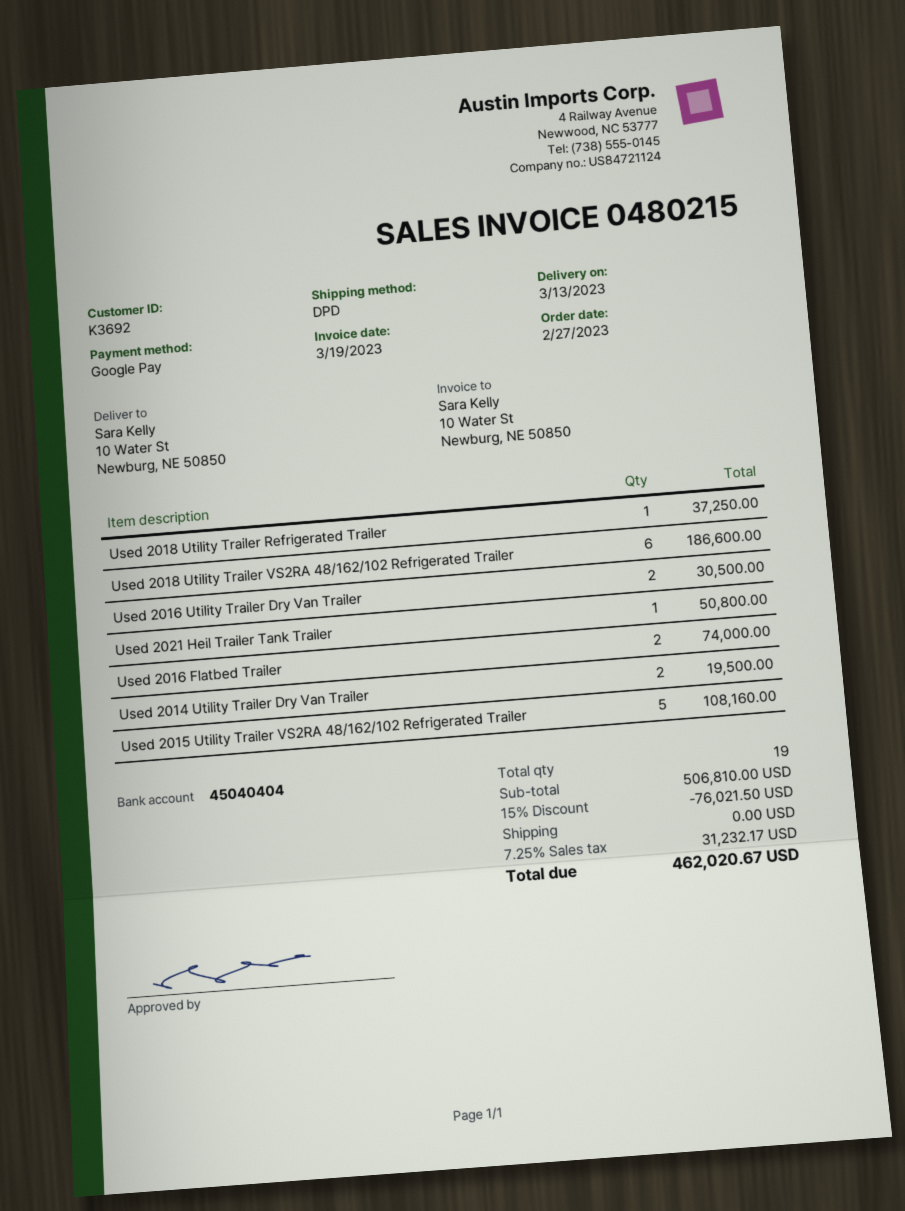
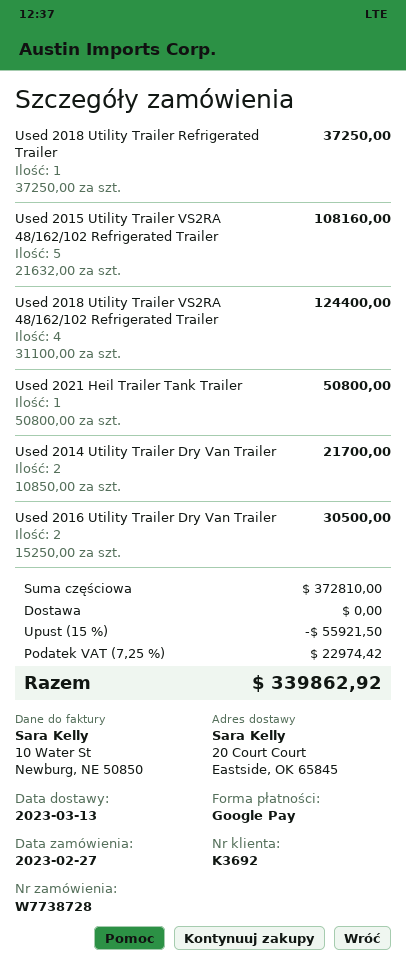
ship to: 10 Water St, Newburg, NE 50850 -> 20 Court Court, Eastside, OK 65845
Used 2018 Utility Trailer VS2RA 48/162/102 Refrigerated Trailer: 6 for 186600.00 -> 4 for 124400.00
Used 2016 Flatbed Trailer: 2 for 74000.00 -> none
Used 2014 Utility Trailer Dry Van Trailer: 2 for 19500.00 -> 2 for 21700.00
subtotal: 506810.00 -> 372810.00
discount: 15% = 76021.50 -> 15% = 55921.50
tax: 7.25% = 31232.17 -> 7.25% = 22974.42
total: 462020.67 -> 339862.92

